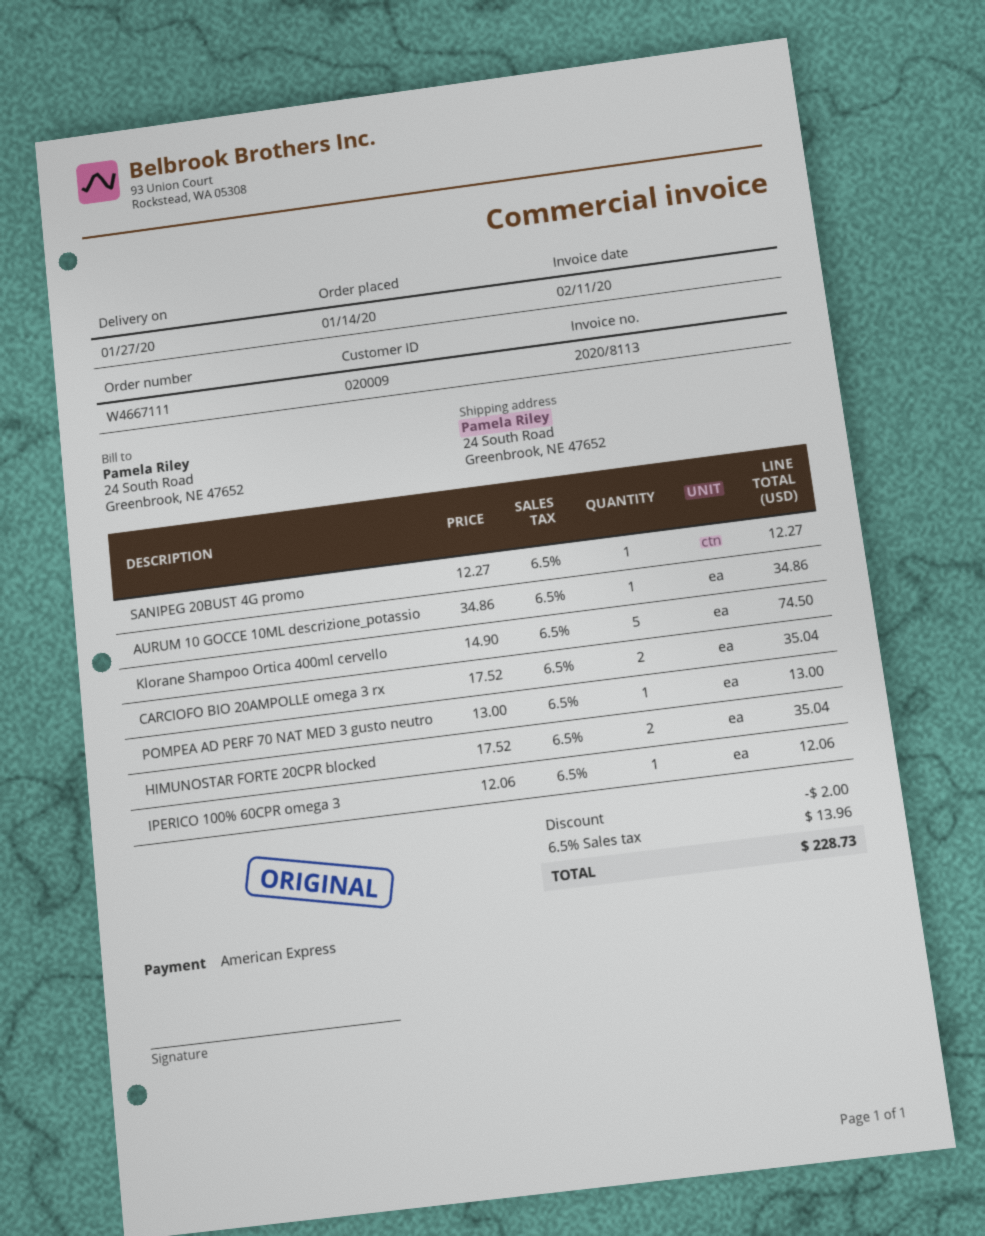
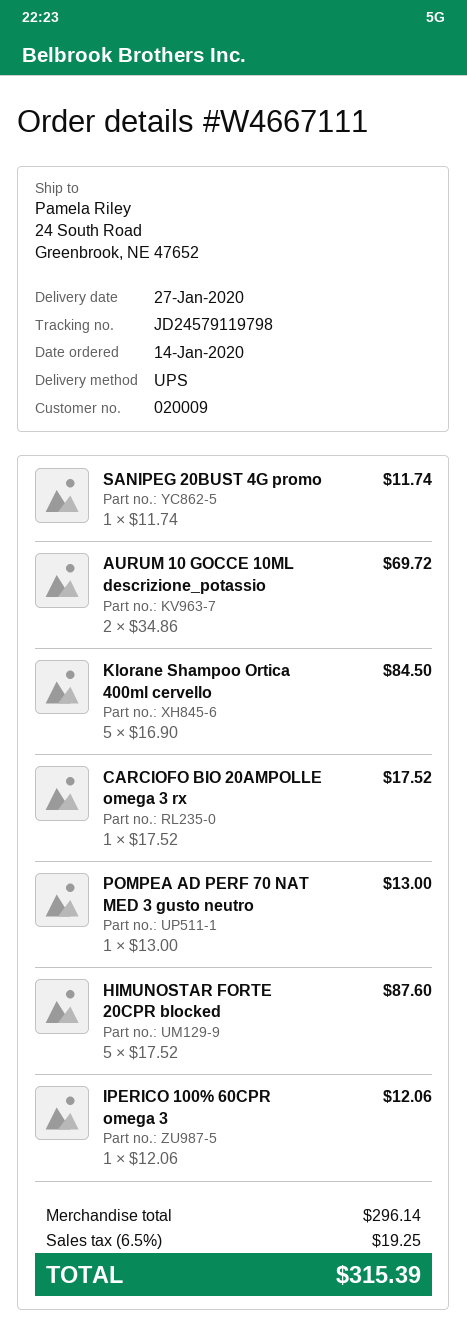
SANIPEG 20BUST 4G promo: 1 x 12.27 = 12.27 -> 1 x 11.74 = 11.74
AURUM 10 GOCCE 10ML descrizione_potassio: 1 x 34.86 = 34.86 -> 2 x 34.86 = 69.72
Klorane Shampoo Ortica 400ml cervello: 5 x 14.90 = 74.50 -> 5 x 16.90 = 84.50
CARCIOFO BIO 20AMPOLLE omega 3 rx: 2 x 17.52 = 35.04 -> 1 x 17.52 = 17.52
HIMUNOSTAR FORTE 20CPR blocked: 2 x 17.52 = 35.04 -> 5 x 17.52 = 87.60
discount: 2.00 -> none
tax: 6.5% = 13.96 -> 6.5% = 19.25
total: 228.73 -> 315.39

